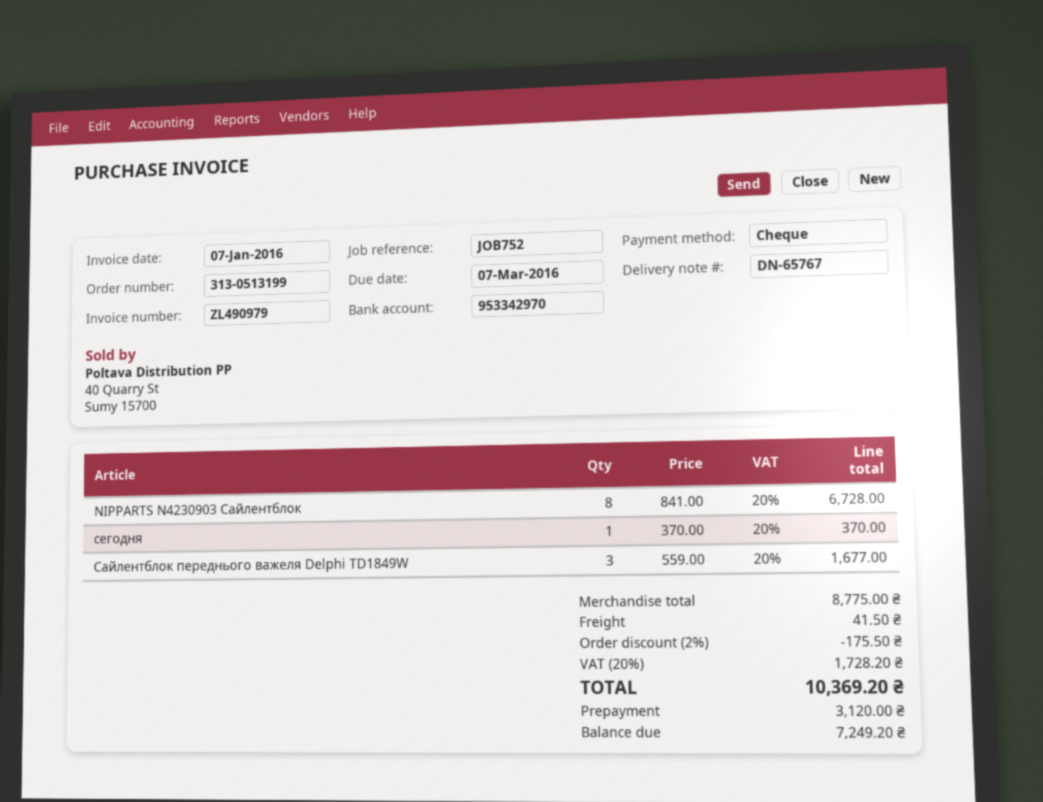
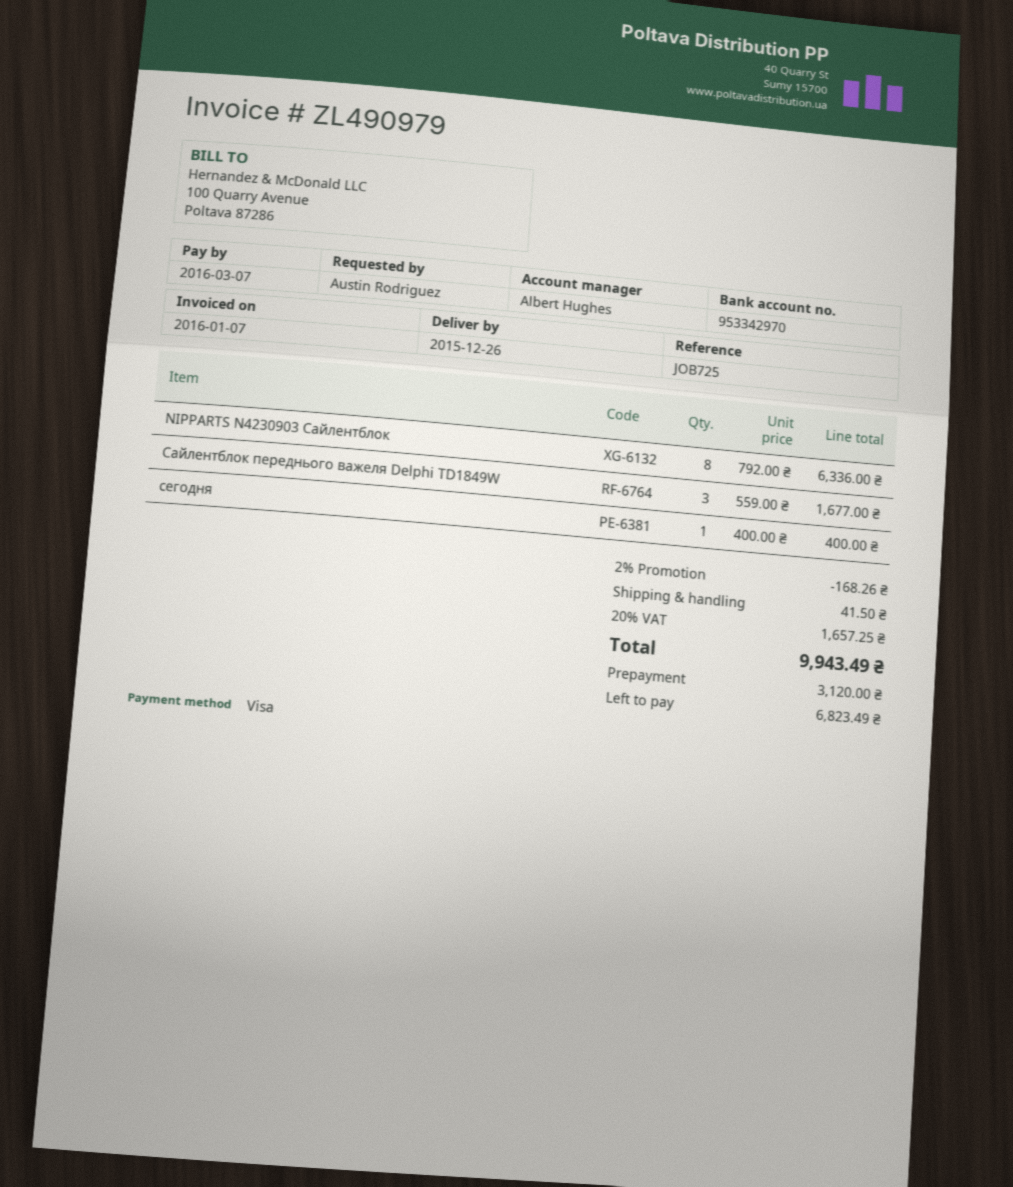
reference: JOB752 -> JOB725
payment method: cheque -> Visa
NIPPARTS N4230903 Сайлентблок: 8 x 841.00 = 6728.00 -> 8 x 792.00 = 6336.00
сегодня: 1 x 370.00 = 370.00 -> 1 x 400.00 = 400.00
discount: 2% = 175.50 -> 2% = 168.26
tax: 20% = 1728.20 -> 20% = 1657.25
total: 10369.20 -> 9943.49
balance: 7249.20 -> 6823.49

